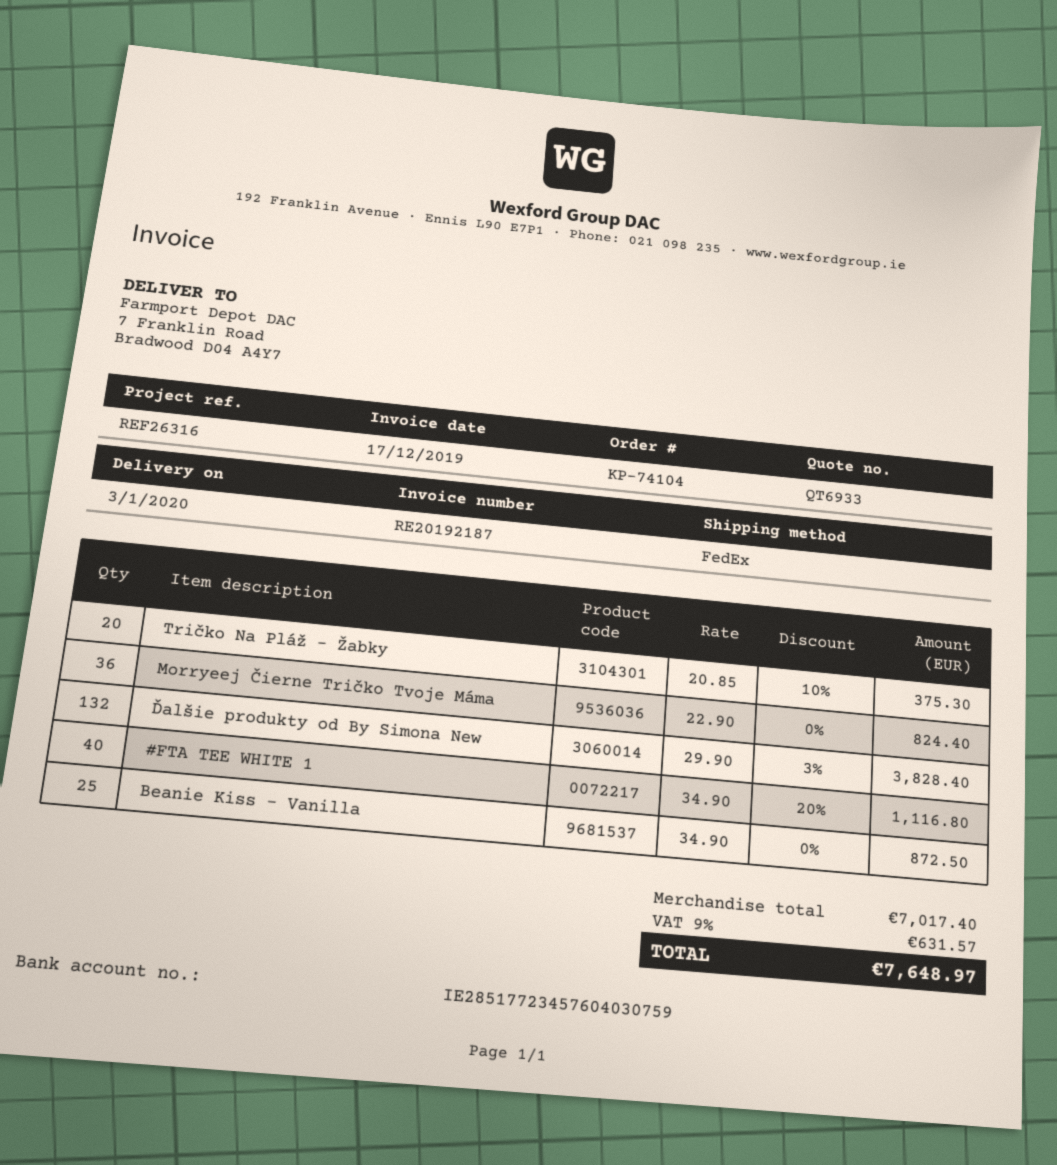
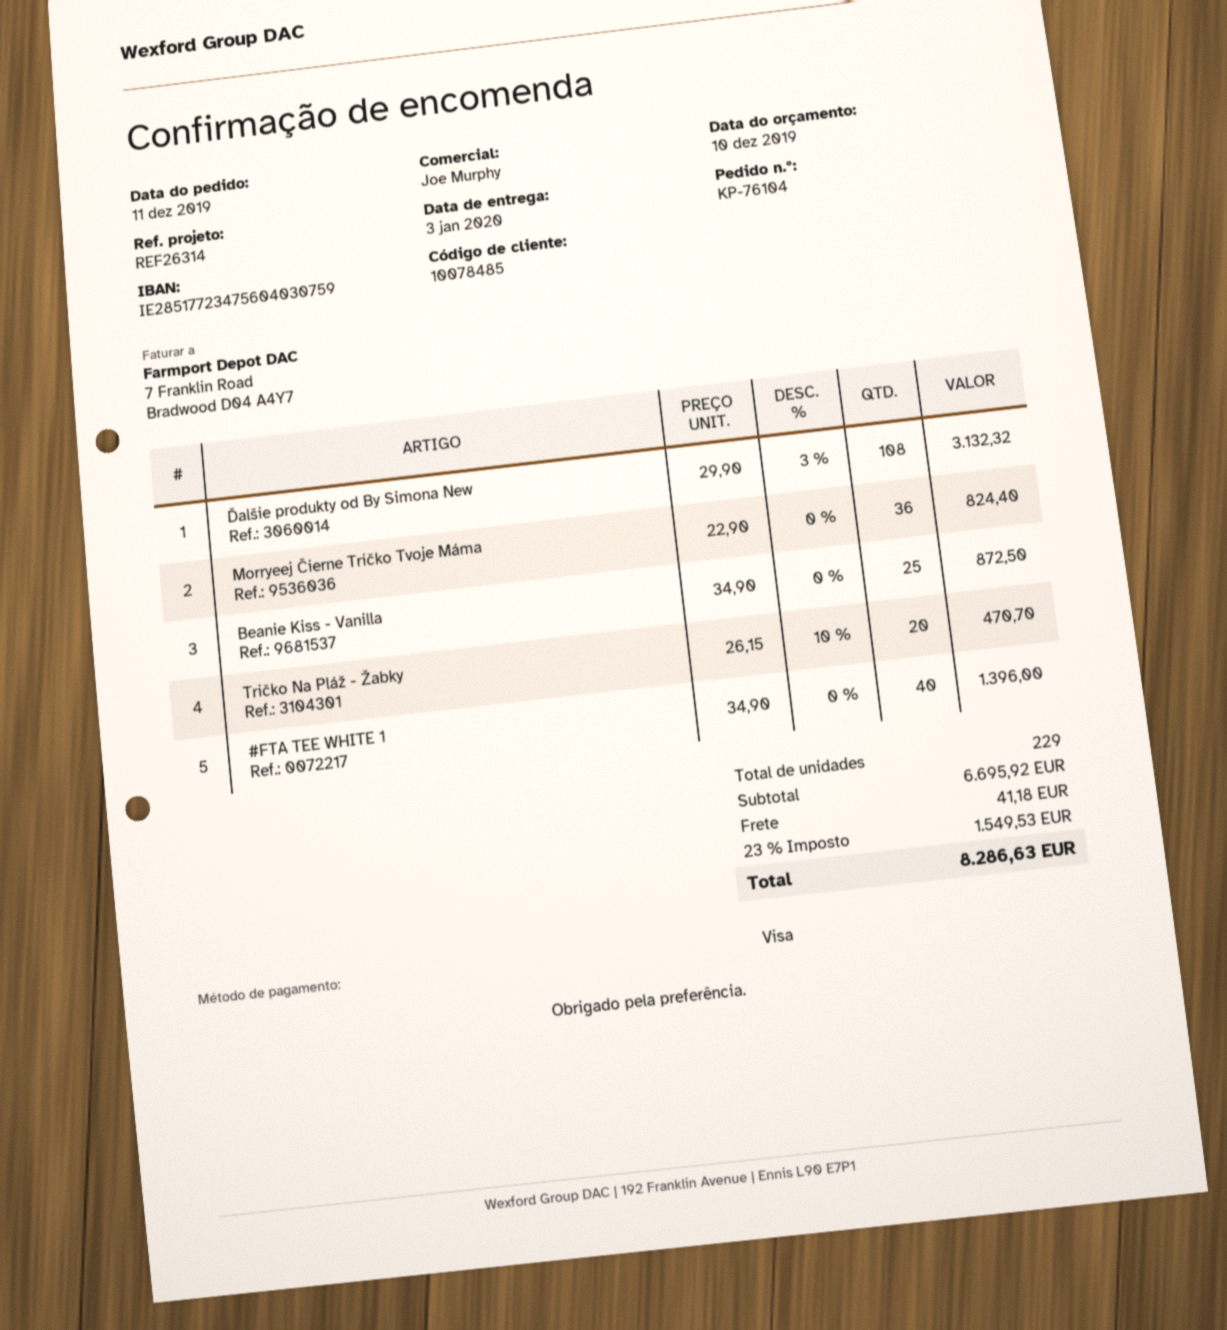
order number: KP-74104 -> KP-76104
reference: REF26316 -> REF26314
bank account: IE28517723457604030759 -> IE28517723475604030759
Tričko Na Pláž - Žabky: 20 x 20.85 - 10% = 375.30 -> 20 x 26.15 - 10% = 470.70
Ďalšie produkty od By Simona New: 132 x 29.90 - 3% = 3828.40 -> 108 x 29.90 - 3% = 3132.32
#FTA TEE WHITE 1: 40 x 34.90 - 20% = 1116.80 -> 40 x 34.90 = 1396.00
subtotal: 7017.40 -> 6695.92
shipping: none -> 41.18
tax: 9% = 631.57 -> 23% = 1549.53
total: 7648.97 -> 8286.63

